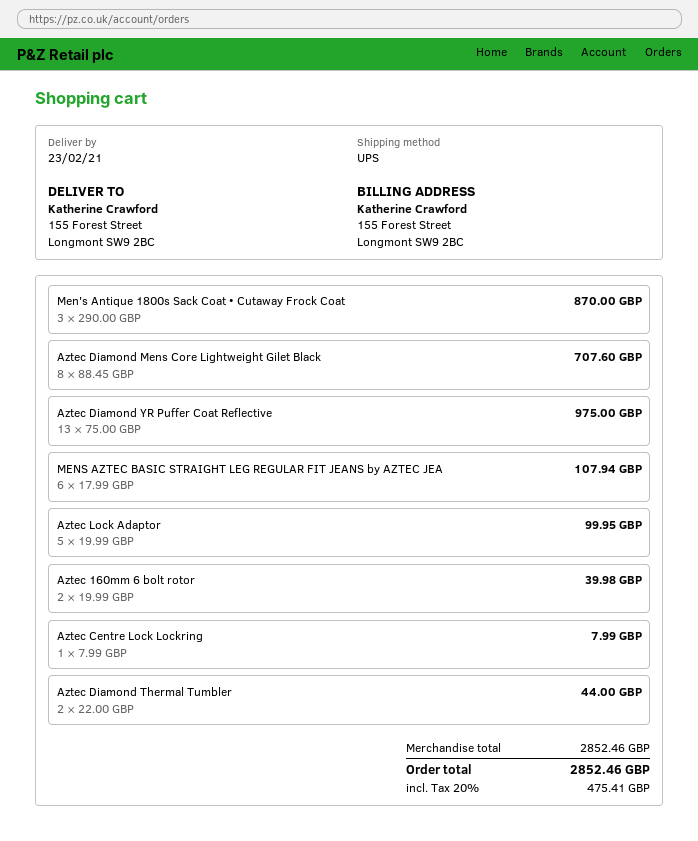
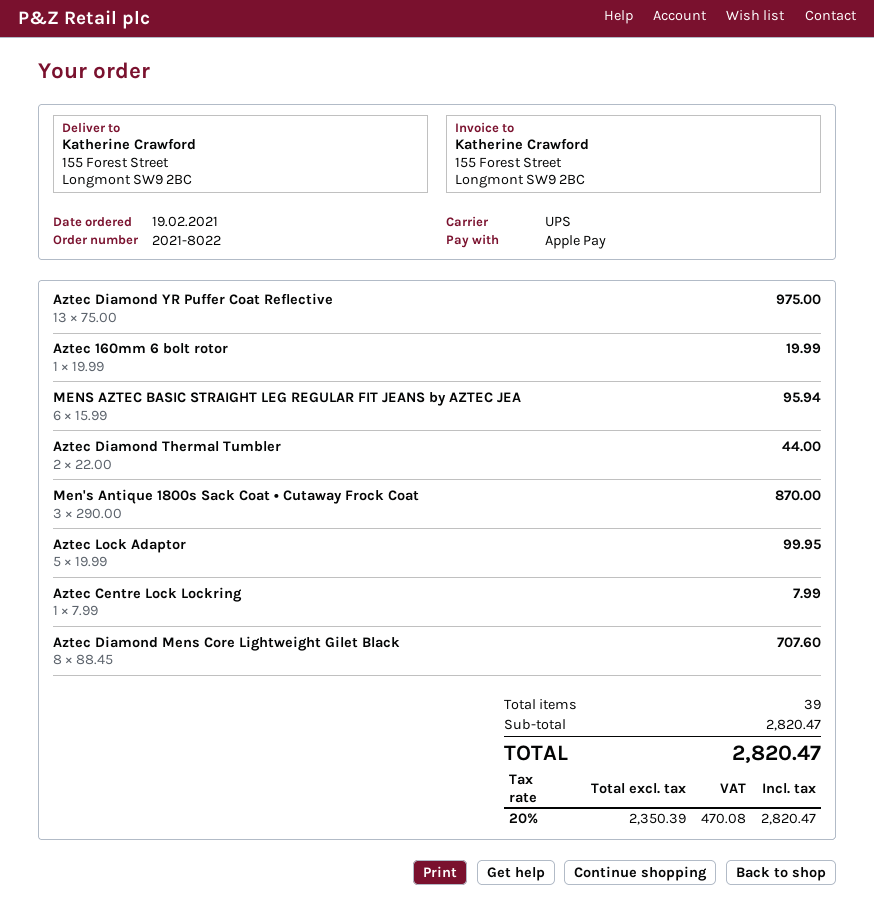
MENS AZTEC BASIC STRAIGHT LEG REGULAR FIT JEANS by AZTEC JEA: 6 x 17.99 = 107.94 -> 6 x 15.99 = 95.94
Aztec 160mm 6 bolt rotor: 2 x 19.99 = 39.98 -> 1 x 19.99 = 19.99
subtotal: 2852.46 -> 2820.47
tax: 20% = 475.41 -> 20% = 470.08
total: 2852.46 -> 2820.47

